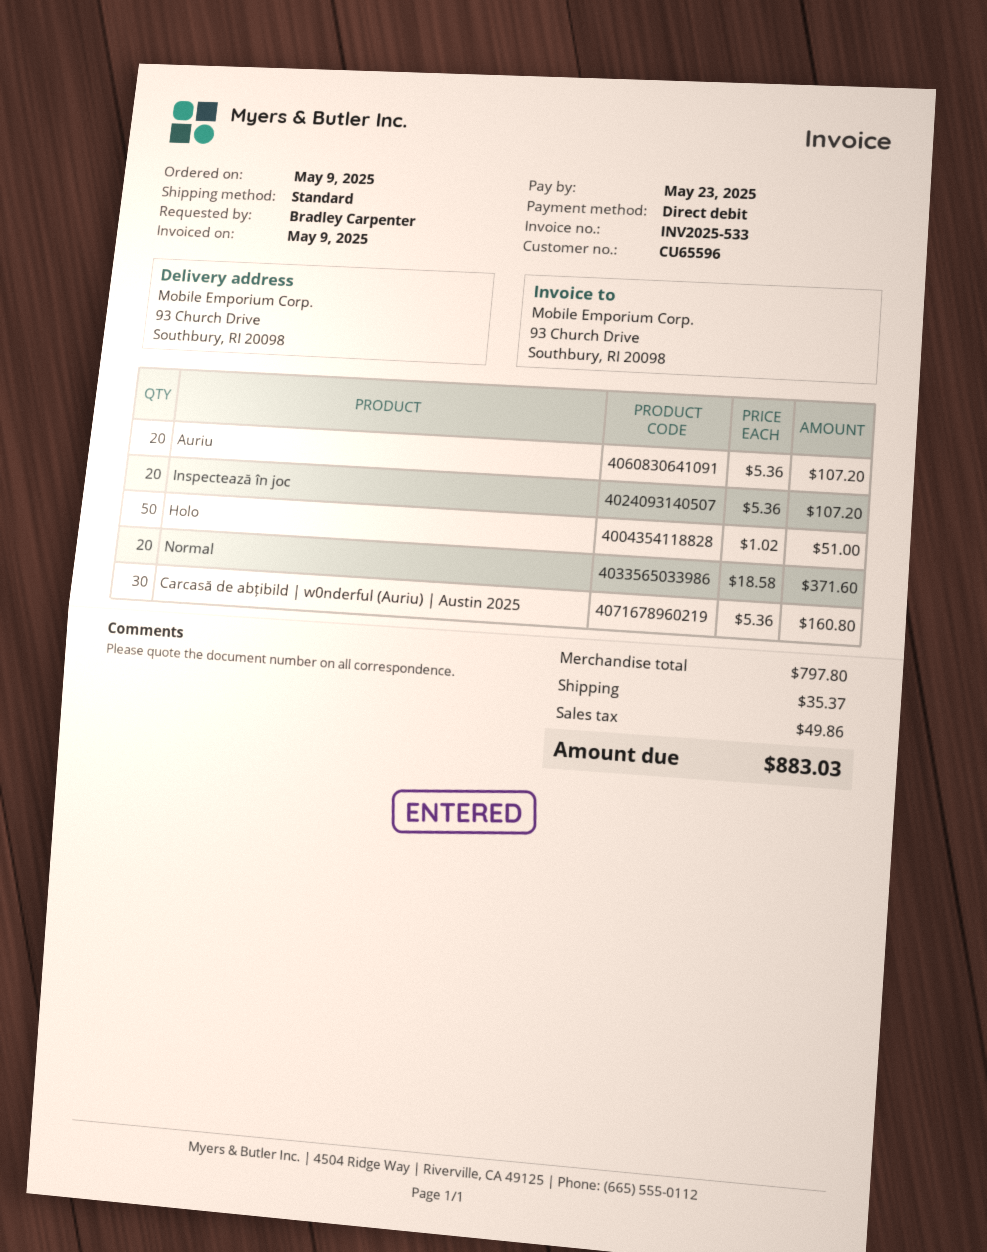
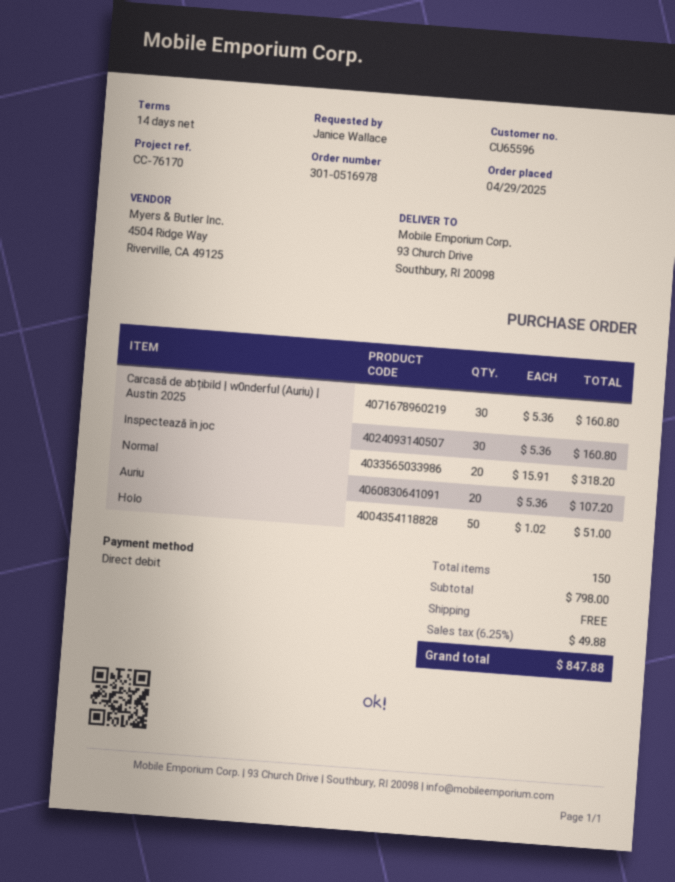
order date: 2025-05-09 -> 2025-04-29
ordered by: Bradley Carpenter -> Janice Wallace
Inspectează în joc: 20 x 5.36 = 107.20 -> 30 x 5.36 = 160.80
Normal: 20 x 18.58 = 371.60 -> 20 x 15.91 = 318.20
subtotal: 797.80 -> 798.00
shipping: 35.37 -> 0.00
tax: 49.86 -> 49.88
total: 883.03 -> 847.88

